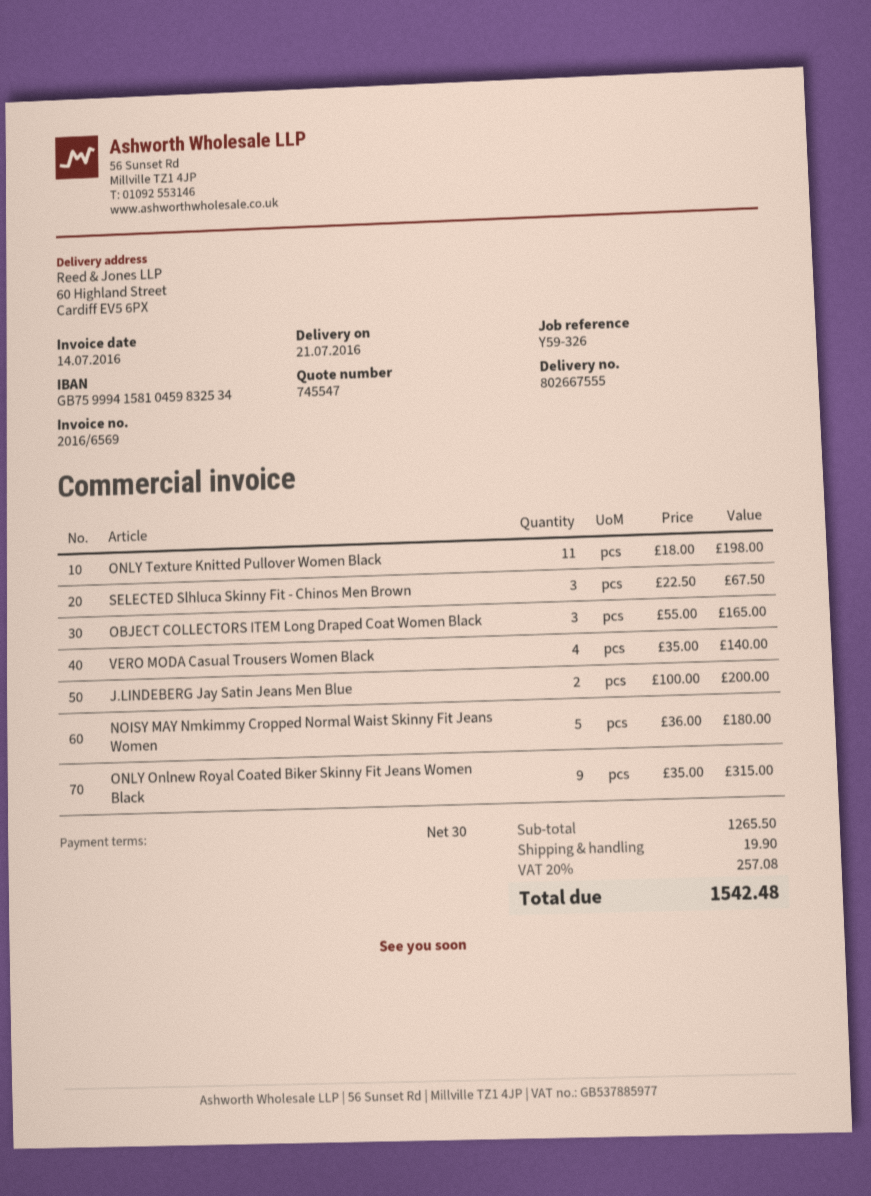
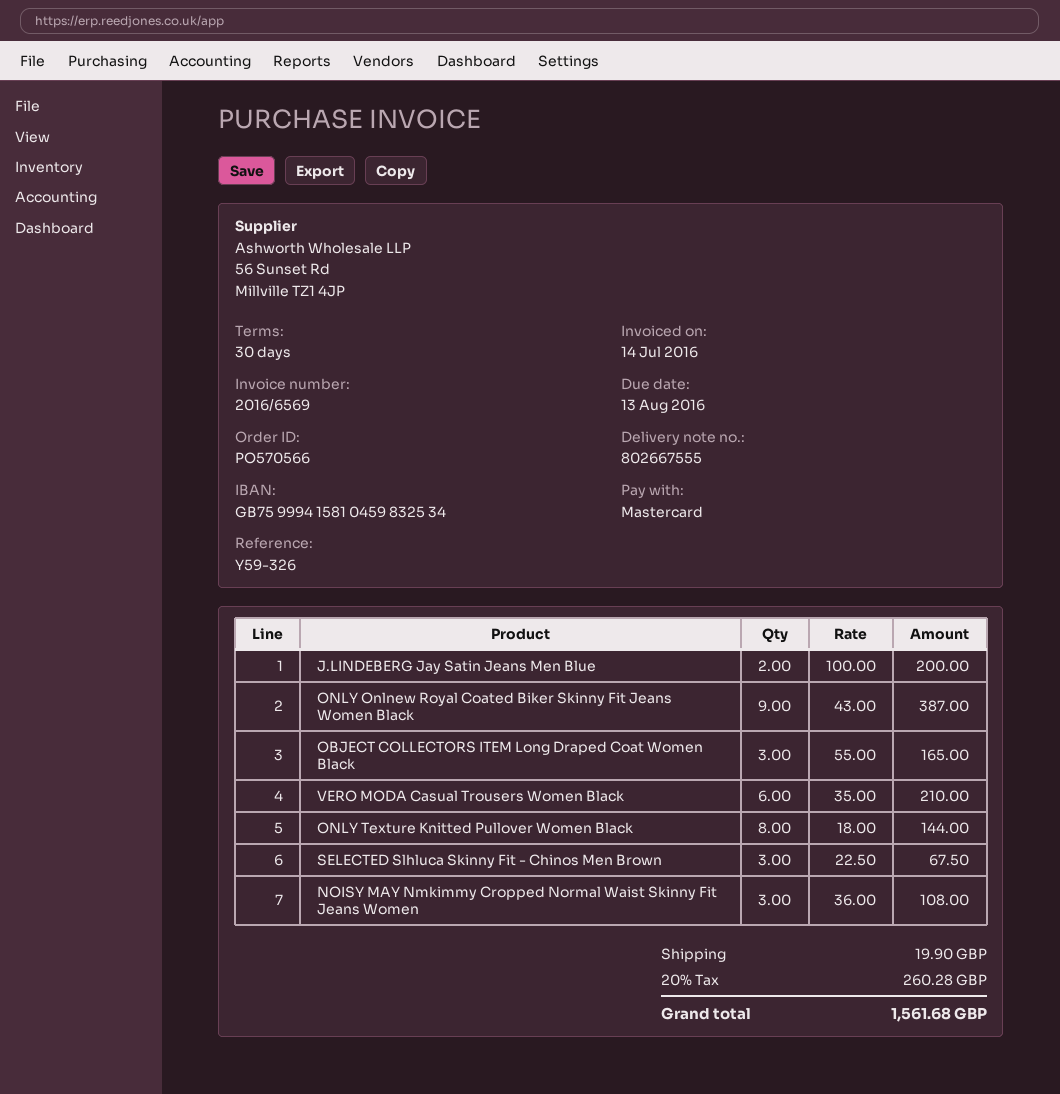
ONLY Texture Knitted Pullover Women Black: 11 x 18.00 = 198.00 -> 8 x 18.00 = 144.00
VERO MODA Casual Trousers Women Black: 4 x 35.00 = 140.00 -> 6 x 35.00 = 210.00
NOISY MAY Nmkimmy Cropped Normal Waist Skinny Fit Jeans Women: 5 x 36.00 = 180.00 -> 3 x 36.00 = 108.00
ONLY Onlnew Royal Coated Biker Skinny Fit Jeans Women Black: 9 x 35.00 = 315.00 -> 9 x 43.00 = 387.00
tax: 20% = 257.08 -> 20% = 260.28
total: 1542.48 -> 1561.68

